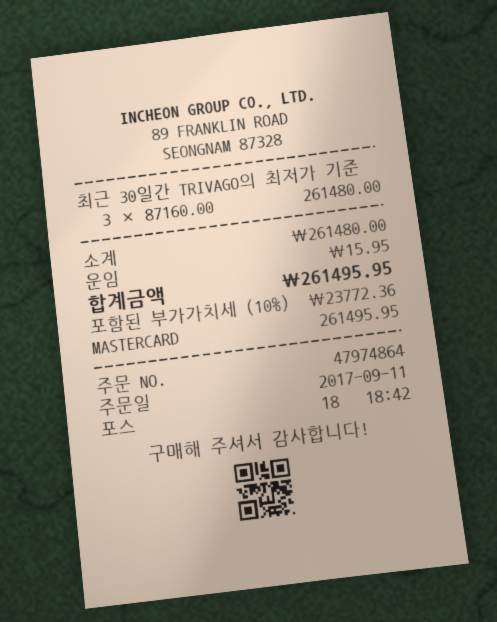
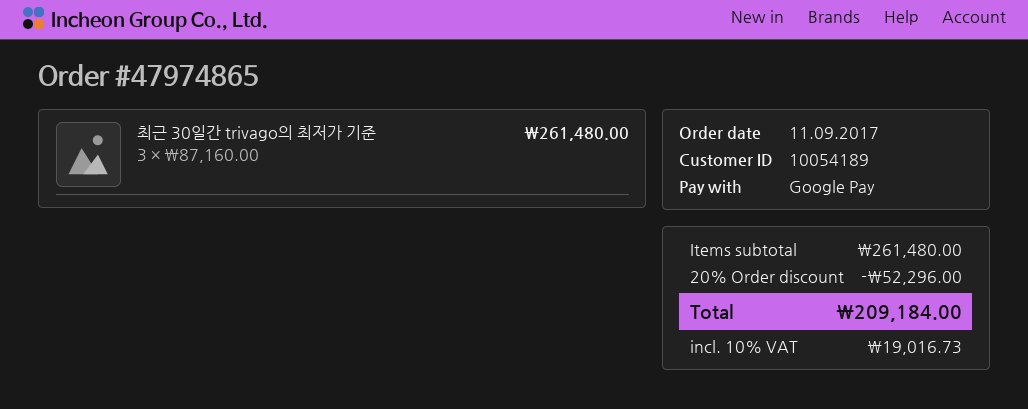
order number: 47974864 -> 47974865
payment method: Mastercard -> Google Pay
discount: none -> 20% = 52296.00
shipping: 15.95 -> none
tax: 10% = 23772.36 -> 10% = 19016.73
total: 261495.95 -> 209184.00

